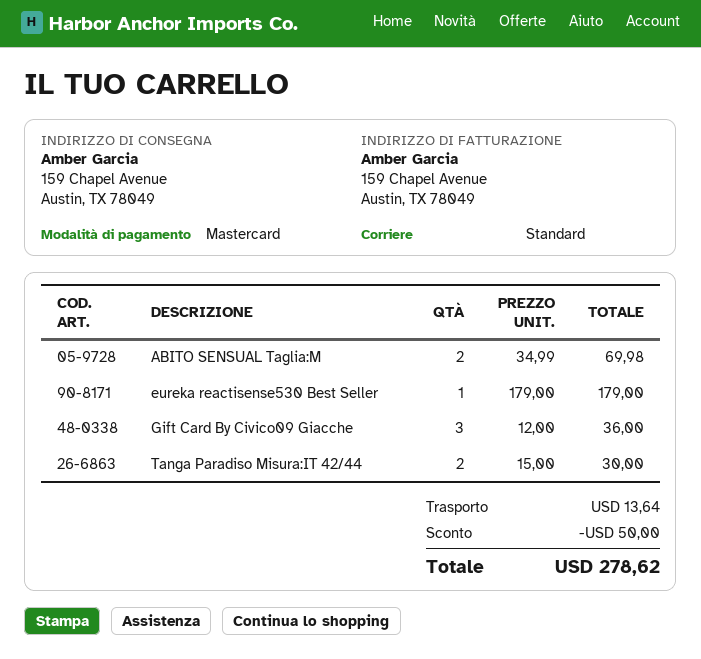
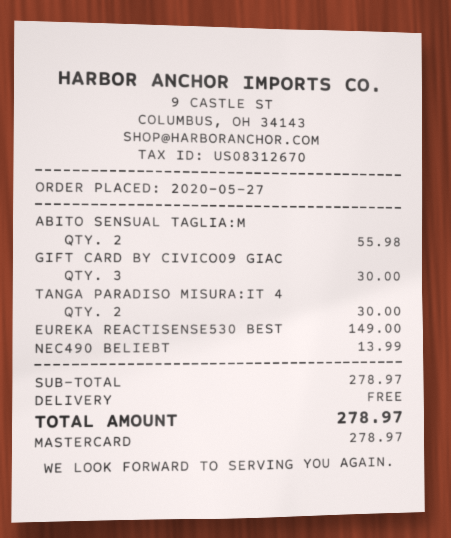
ABITO SENSUAL Taglia:M: 2 for 69.98 -> 2 for 55.98
eureka reactisense530 Best Seller: 1 for 179.00 -> 1 for 149.00
Gift Card By Civico09 Giacche: 3 for 36.00 -> 3 for 30.00
NEC490 BELIEBT: none -> 1 for 13.99
discount: 50.00 -> none
shipping: 13.64 -> 0.00
total: 278.62 -> 278.97

